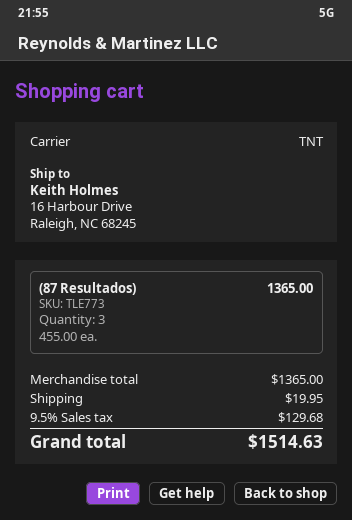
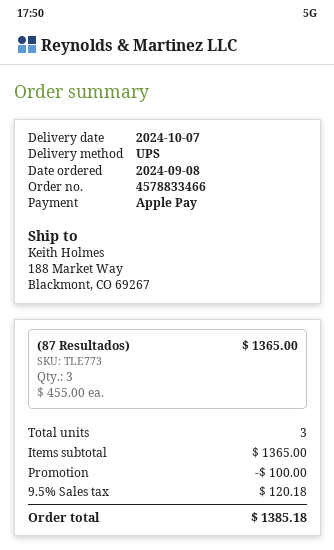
shipping method: TNT -> UPS
ship to: 16 Harbour Drive, Raleigh, NC 68245 -> 188 Market Way, Blackmont, CO 69267
discount: none -> 100.00
shipping: 19.95 -> none
tax: 9.5% = 129.68 -> 9.5% = 120.18
total: 1514.63 -> 1385.18

